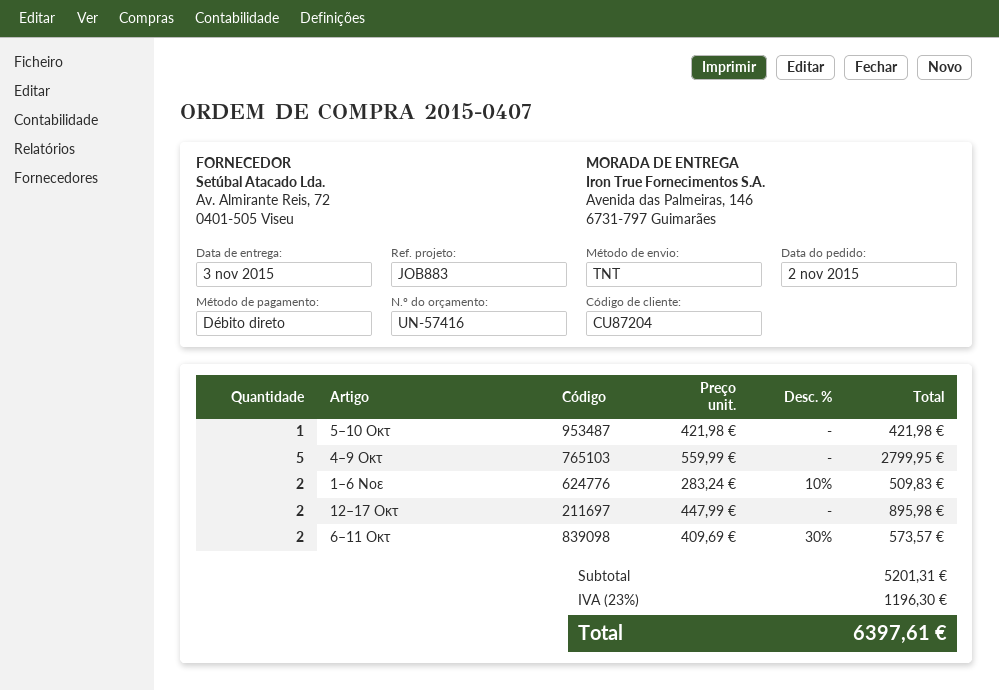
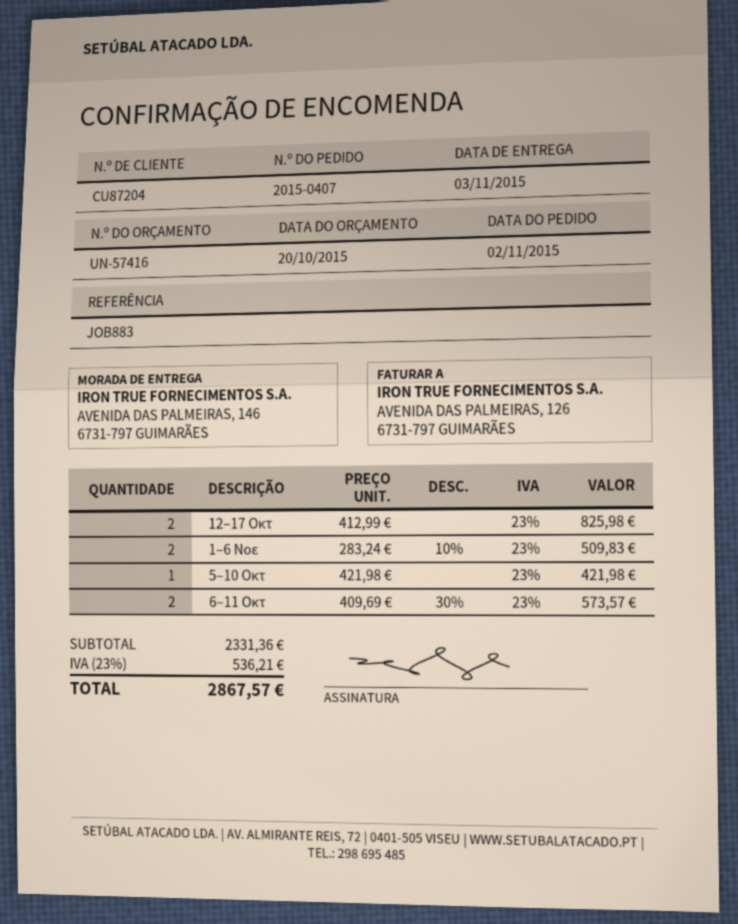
4–9 Οκτ: 5 x 559.99 = 2799.95 -> none
12–17 Οκτ: 2 x 447.99 = 895.98 -> 2 x 412.99 = 825.98
subtotal: 5201.31 -> 2331.36
tax: 23% = 1196.30 -> 23% = 536.21
total: 6397.61 -> 2867.57

